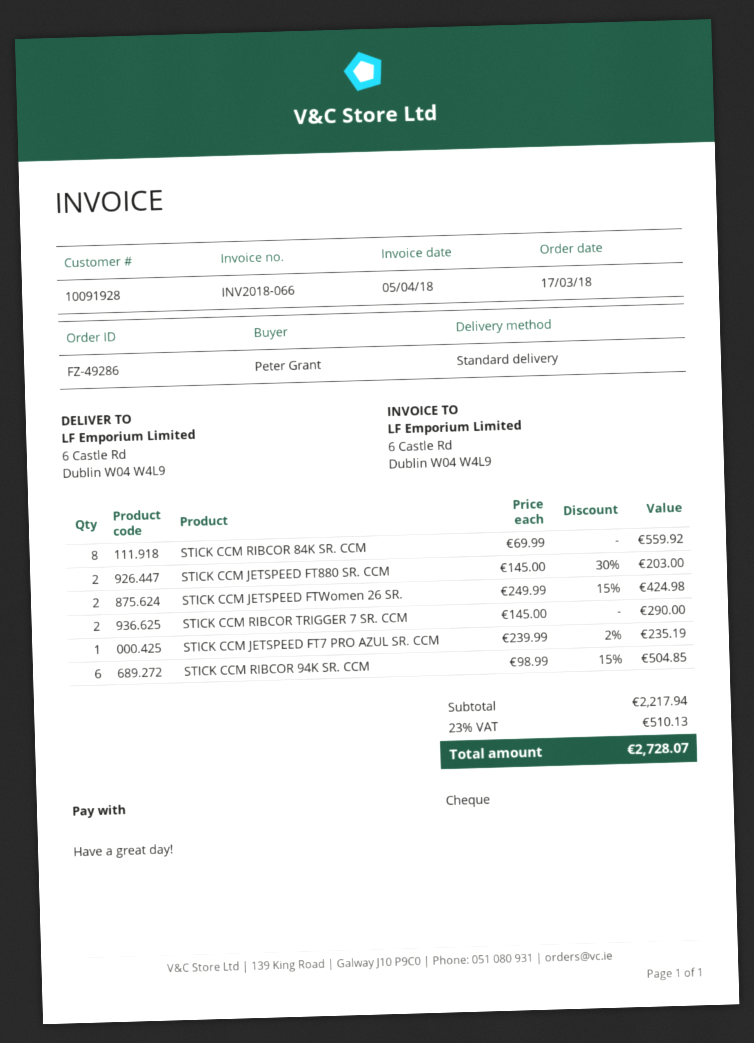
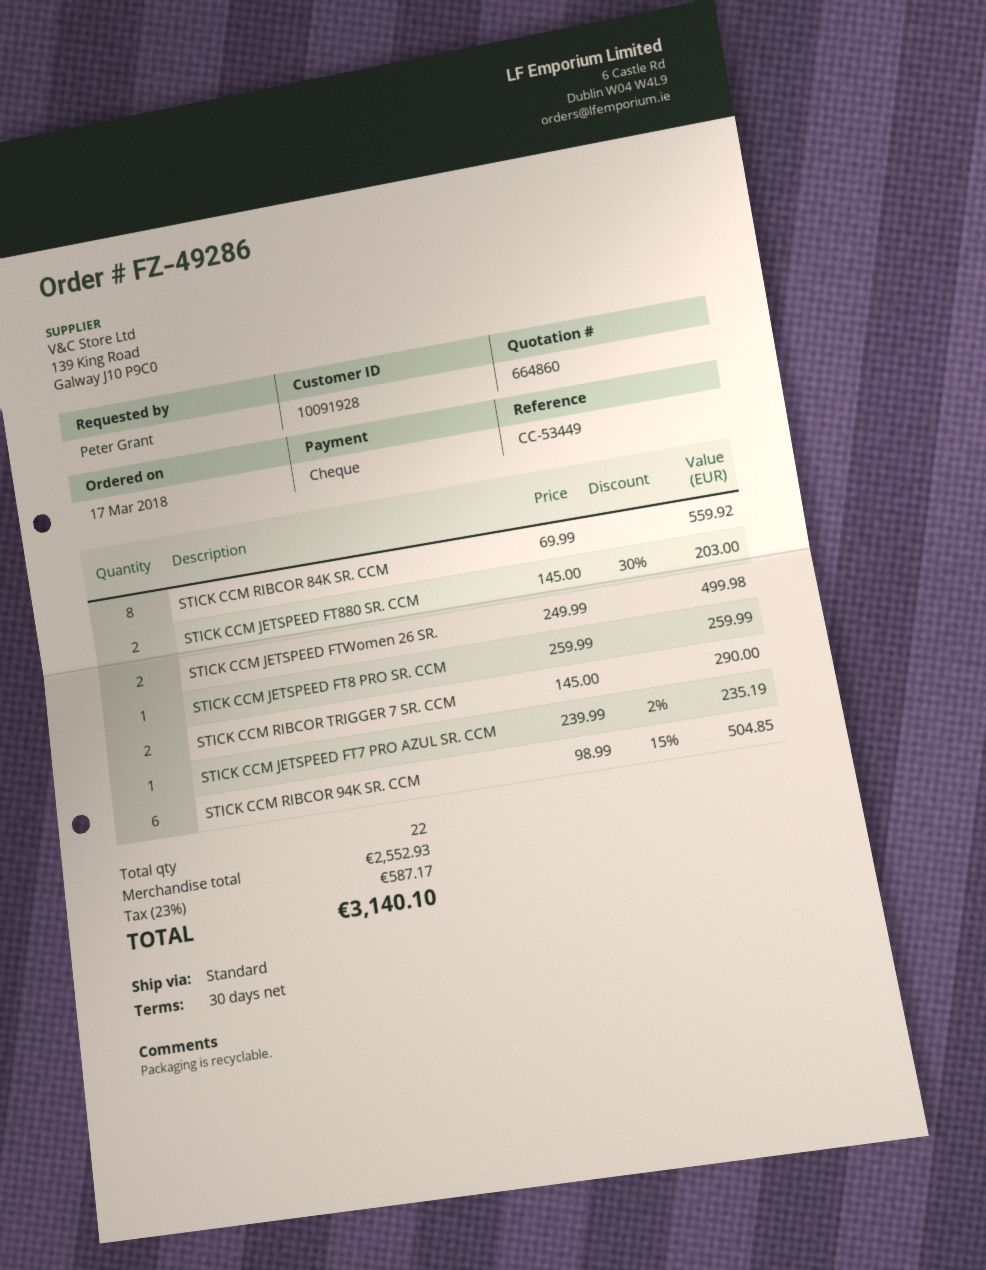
STICK CCM JETSPEED FTWomen 26 SR.: 2 x 249.99 - 15% = 424.98 -> 2 x 249.99 = 499.98
STICK CCM JETSPEED FT8 PRO SR. CCM: none -> 1 x 259.99 = 259.99
subtotal: 2217.94 -> 2552.93
tax: 23% = 510.13 -> 23% = 587.17
total: 2728.07 -> 3140.10

